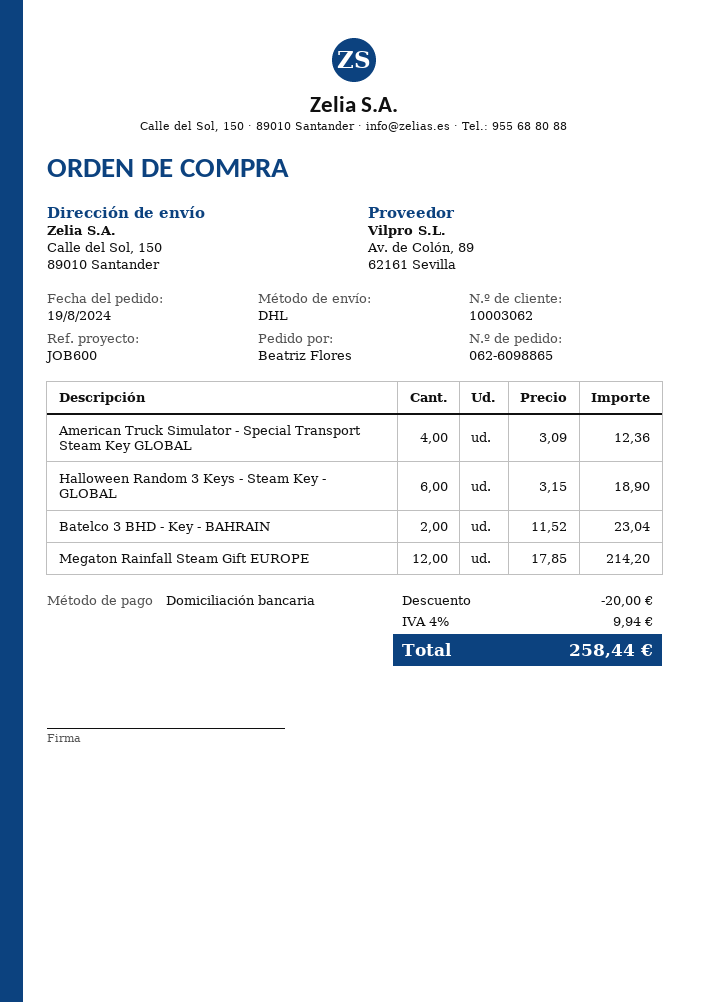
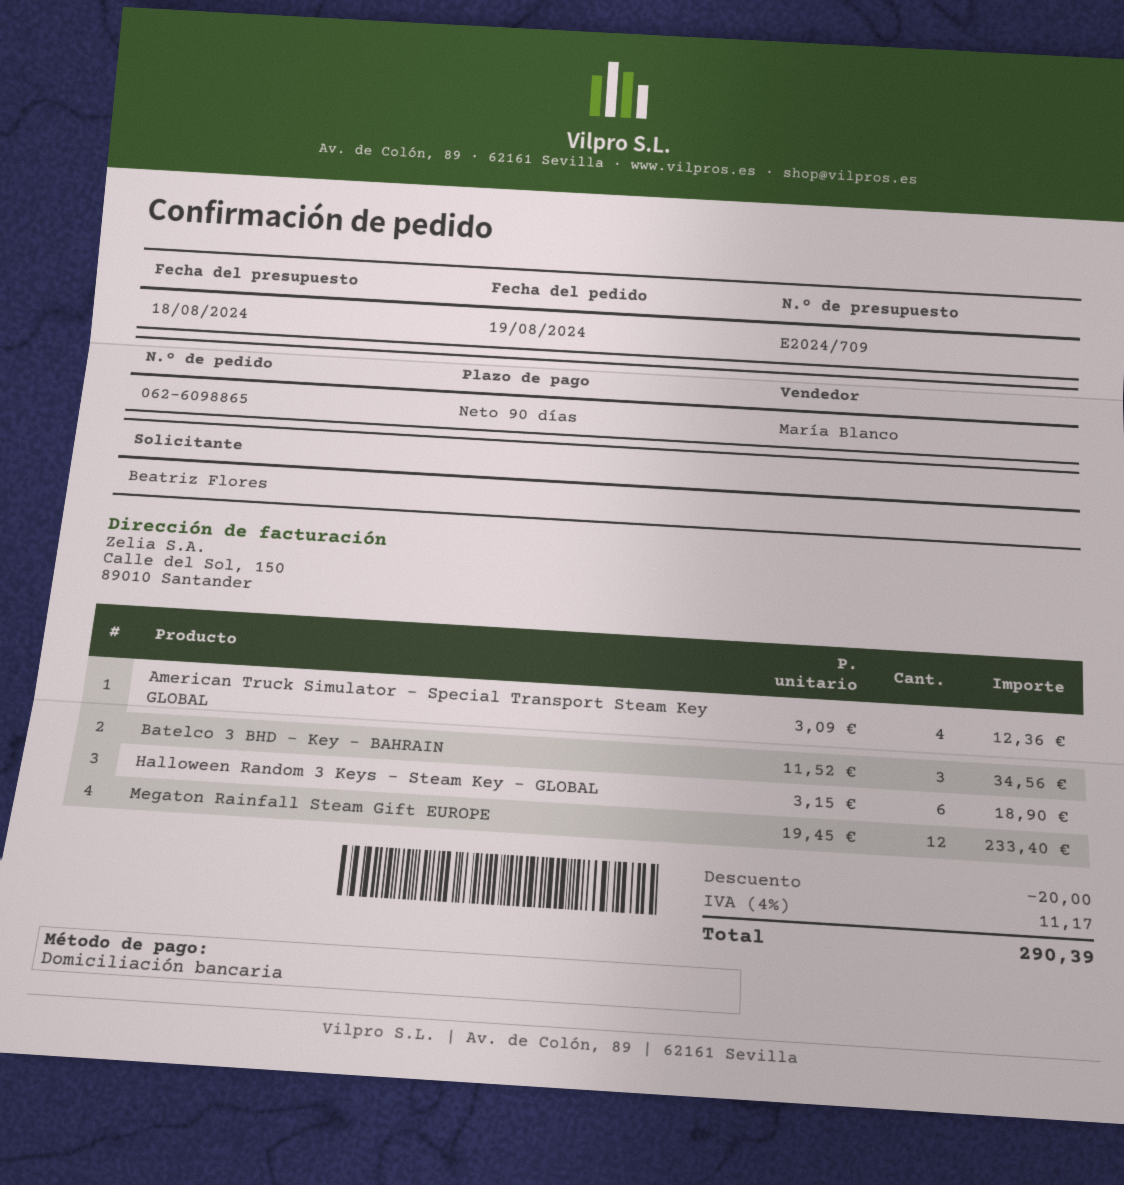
Batelco 3 BHD - Key - BAHRAIN: 2 x 11.52 = 23.04 -> 3 x 11.52 = 34.56
Megaton Rainfall Steam Gift EUROPE: 12 x 17.85 = 214.20 -> 12 x 19.45 = 233.40
tax: 4% = 9.94 -> 4% = 11.17
total: 258.44 -> 290.39

